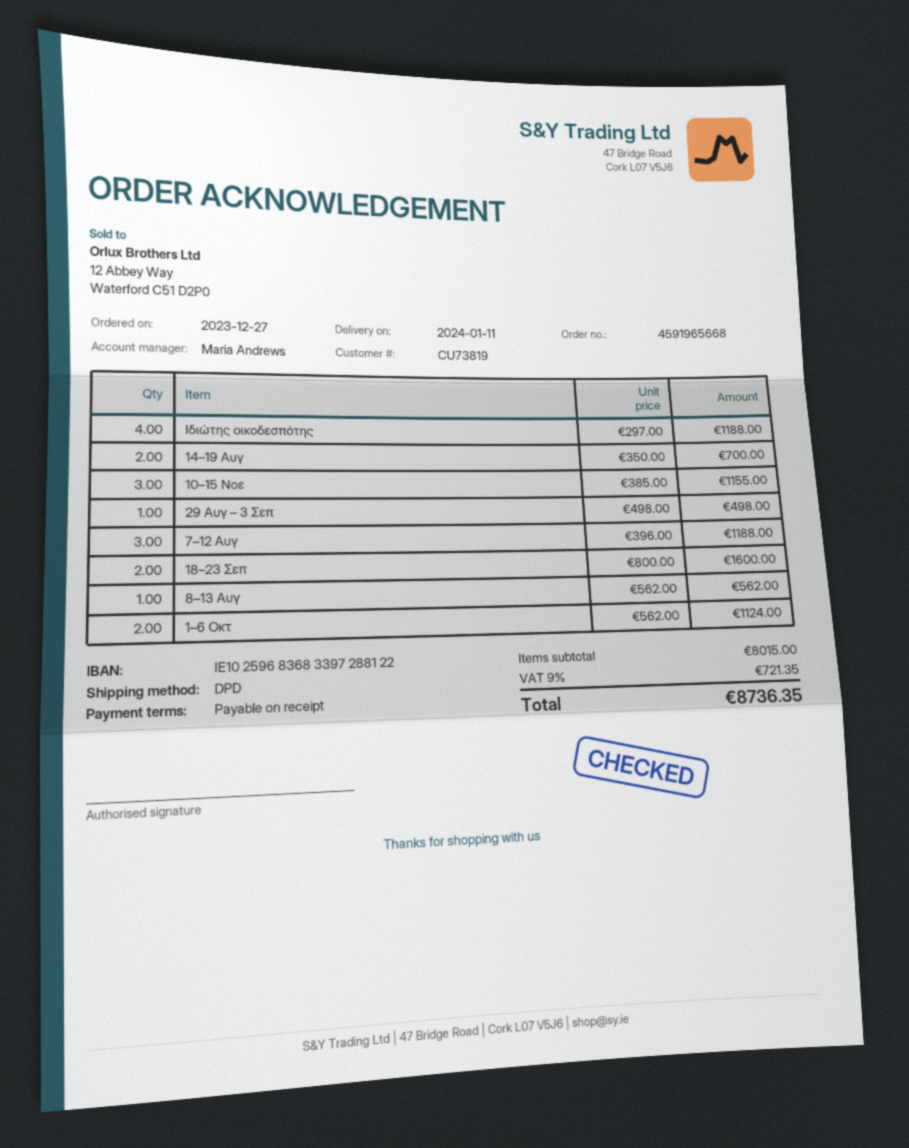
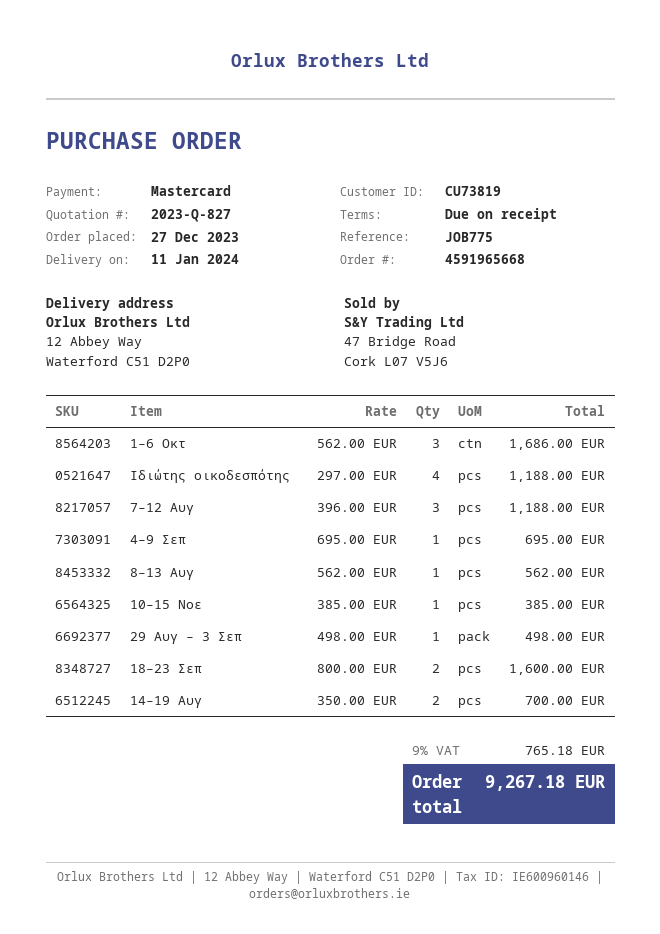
10–15 Νοε: 3 x 385.00 = 1155.00 -> 1 x 385.00 = 385.00
1–6 Οκτ: 2 x 562.00 = 1124.00 -> 3 x 562.00 = 1686.00
4–9 Σεπ: none -> 1 x 695.00 = 695.00
tax: 9% = 721.35 -> 9% = 765.18
total: 8736.35 -> 9267.18

